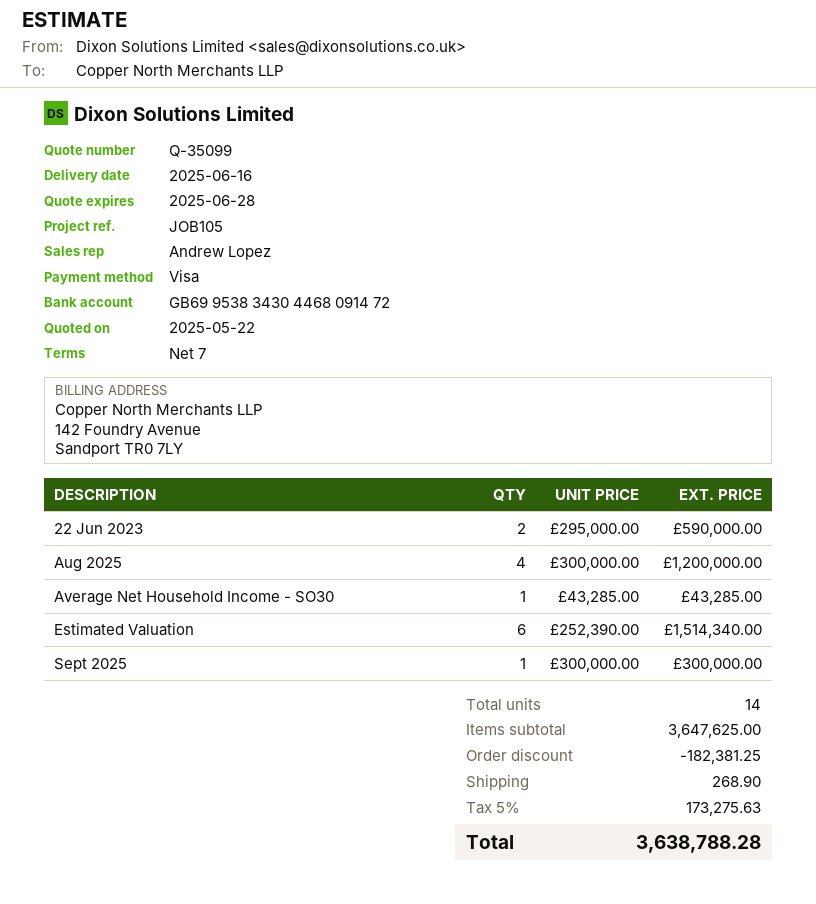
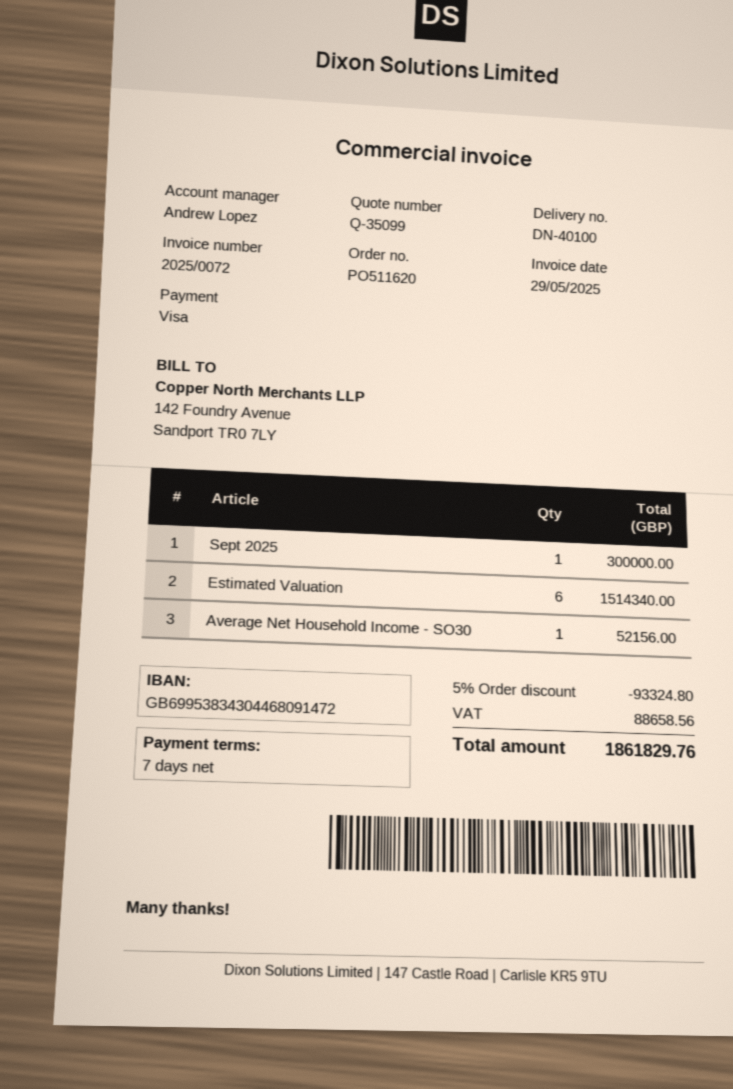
22 Jun 2023: 2 for 590000.00 -> none
Aug 2025: 4 for 1200000.00 -> none
Average Net Household Income - SO30: 1 for 43285.00 -> 1 for 52156.00
discount: 182381.25 -> 93324.80
shipping: 268.90 -> none
tax: 173275.63 -> 88658.56
total: 3638788.28 -> 1861829.76

